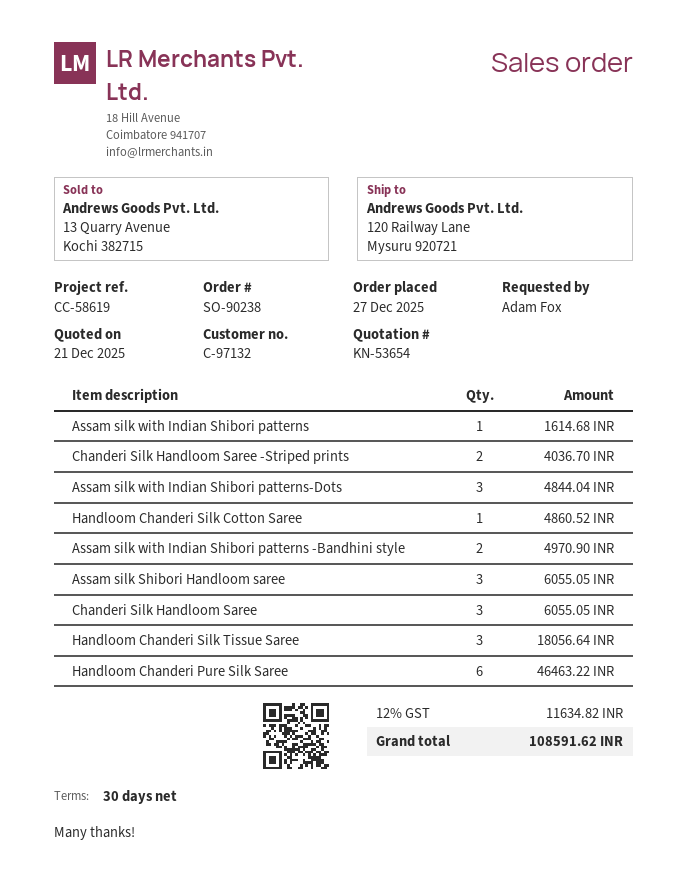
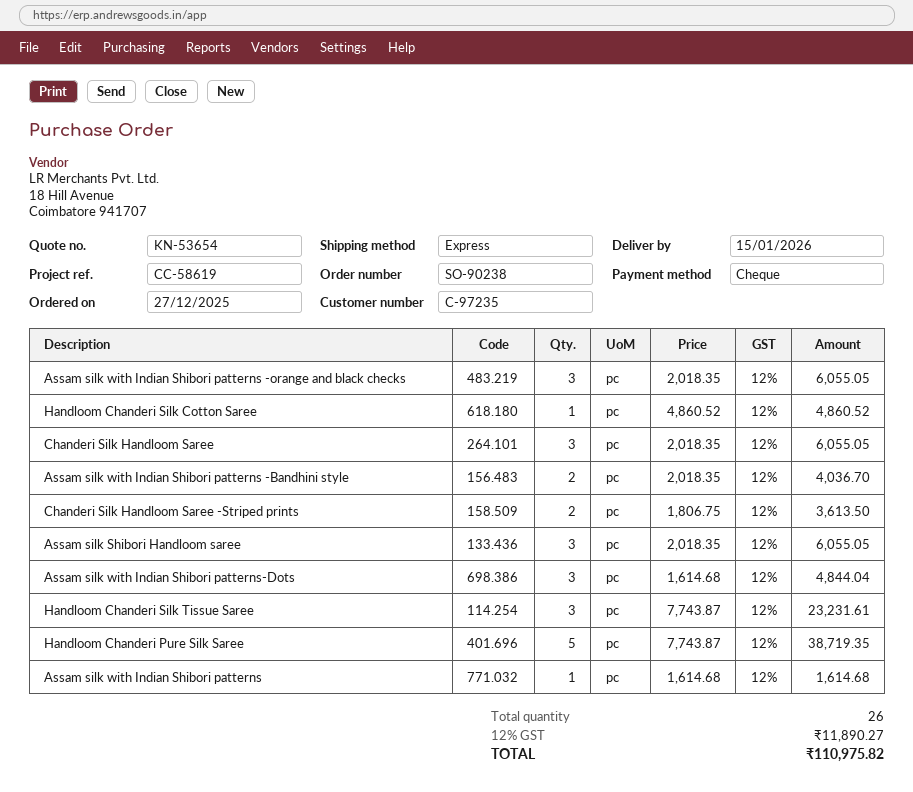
customer number: C-97132 -> C-97235
Chanderi Silk Handloom Saree -Striped prints: 2 for 4036.70 -> 2 for 3613.50
Assam silk with Indian Shibori patterns -Bandhini style: 2 for 4970.90 -> 2 for 4036.70
Handloom Chanderi Silk Tissue Saree: 3 for 18056.64 -> 3 for 23231.61
Handloom Chanderi Pure Silk Saree: 6 for 46463.22 -> 5 for 38719.35
Assam silk with Indian Shibori patterns -orange and black checks: none -> 3 for 6055.05
tax: 12% = 11634.82 -> 12% = 11890.27
total: 108591.62 -> 110975.82

